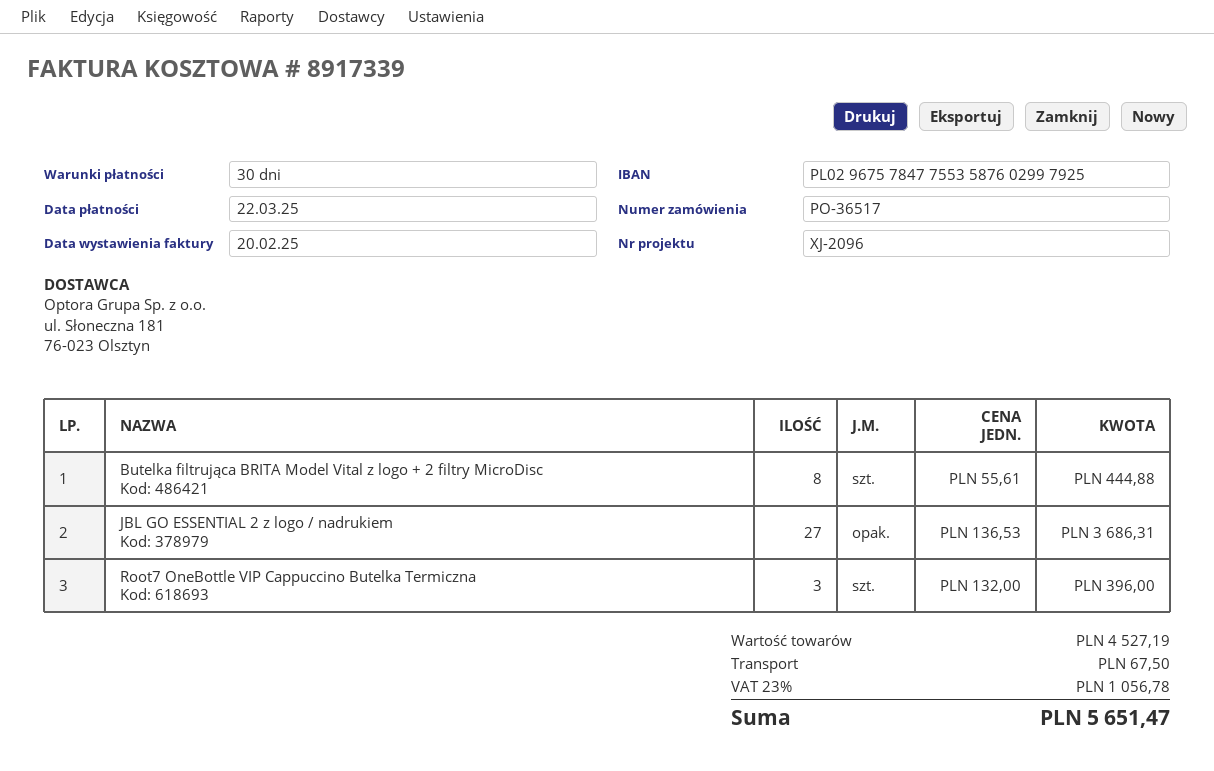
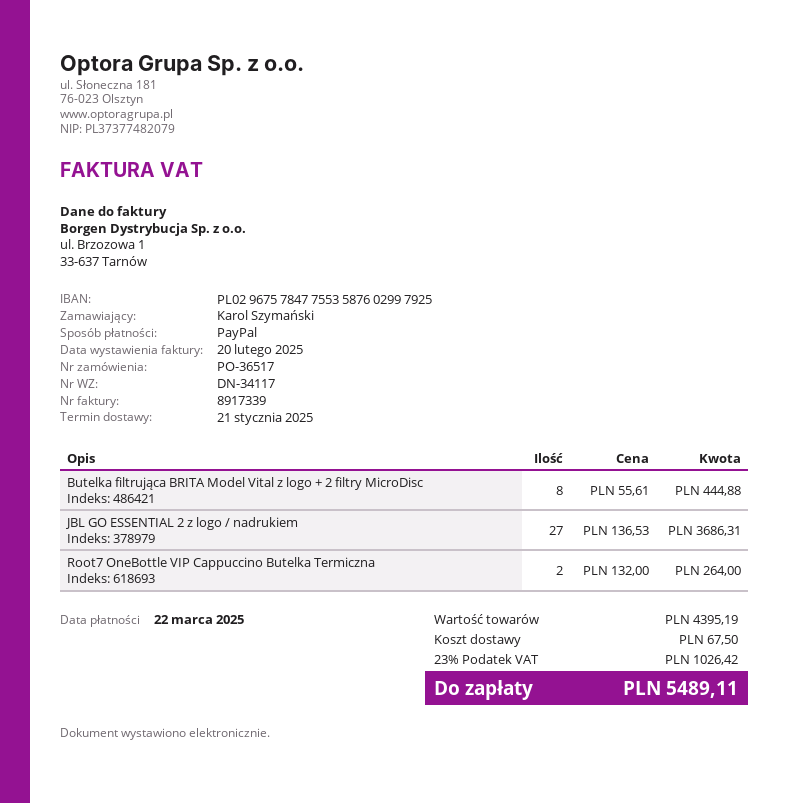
Root7 OneBottle VIP Cappuccino Butelka Termiczna: 3 x 132.00 = 396.00 -> 2 x 132.00 = 264.00
subtotal: 4527.19 -> 4395.19
tax: 23% = 1056.78 -> 23% = 1026.42
total: 5651.47 -> 5489.11

